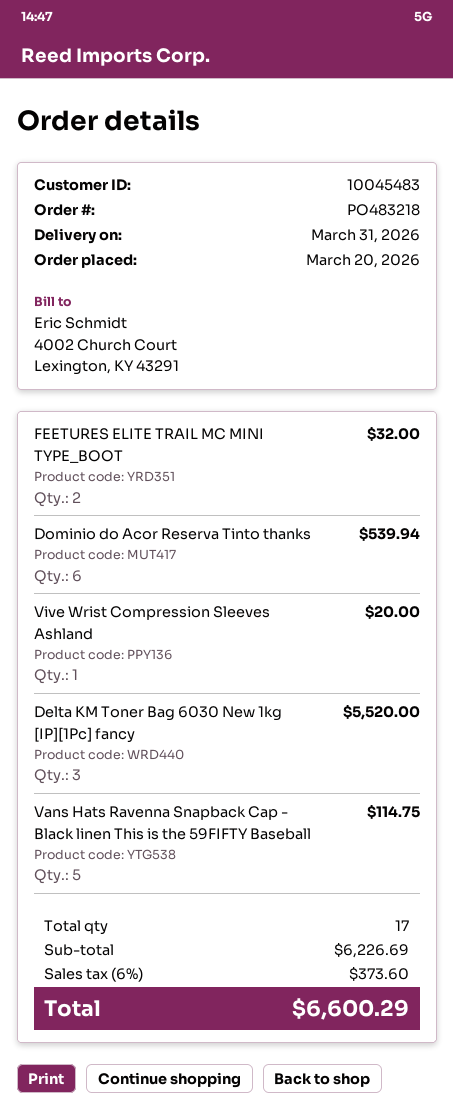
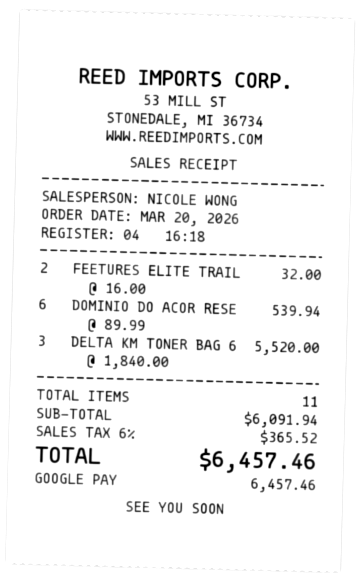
Vive Wrist Compression Sleeves Ashland: 1 for 20.00 -> none
Vans Hats Ravenna Snapback Cap - Black linen This is the 59FIFTY Baseball: 5 for 114.75 -> none
total quantity: 17 -> 11
subtotal: 6226.69 -> 6091.94
tax: 6% = 373.60 -> 6% = 365.52
total: 6600.29 -> 6457.46

